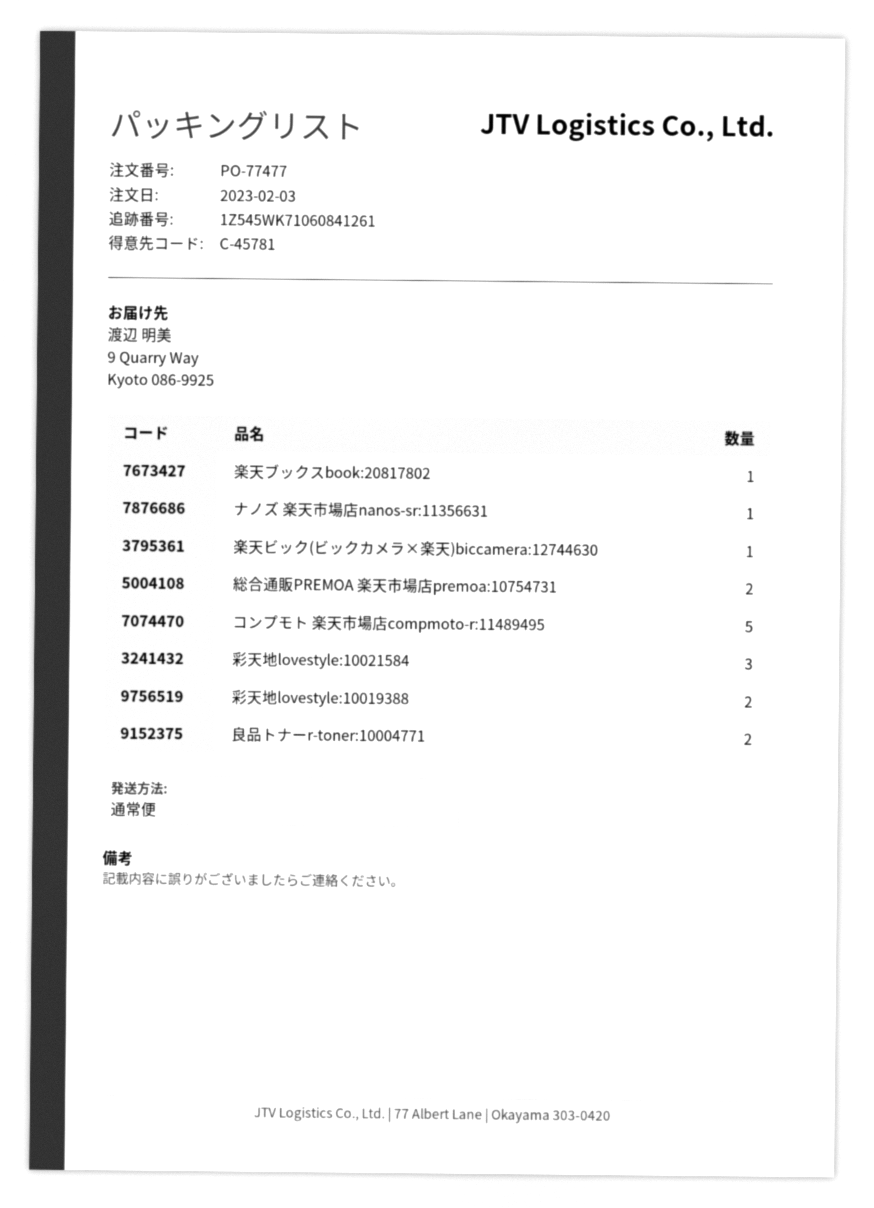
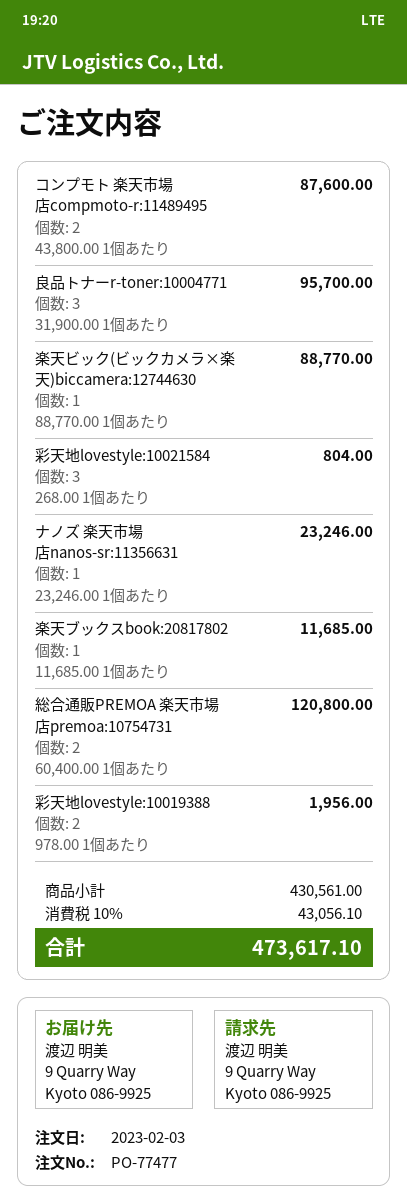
コンプモト 楽天市場店compmoto-r:11489495: 5 -> 2
良品トナーr-toner:10004771: 2 -> 3

